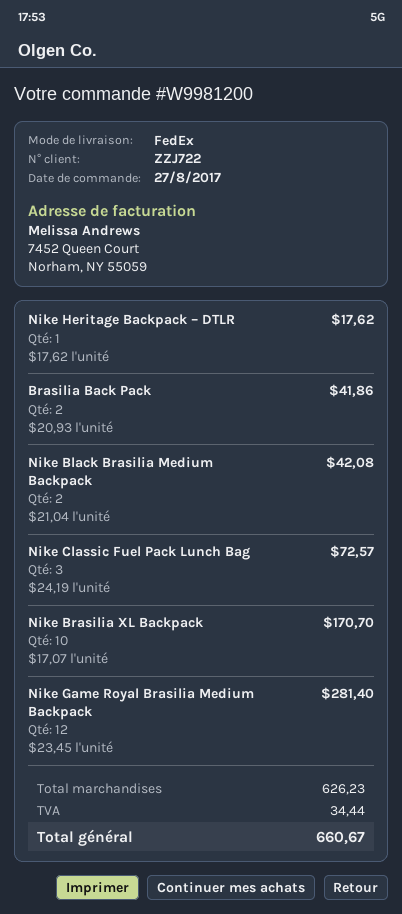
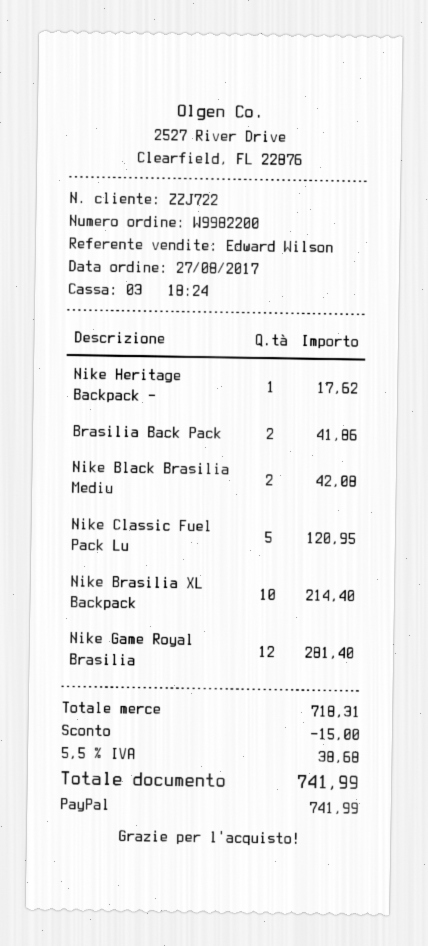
order number: W9981200 -> W9982200
Nike Classic Fuel Pack Lunch Bag: 3 for 72.57 -> 5 for 120.95
Nike Brasilia XL Backpack: 10 for 170.70 -> 10 for 214.40
subtotal: 626.23 -> 718.31
discount: none -> 15.00
tax: 34.44 -> 38.68
total: 660.67 -> 741.99

